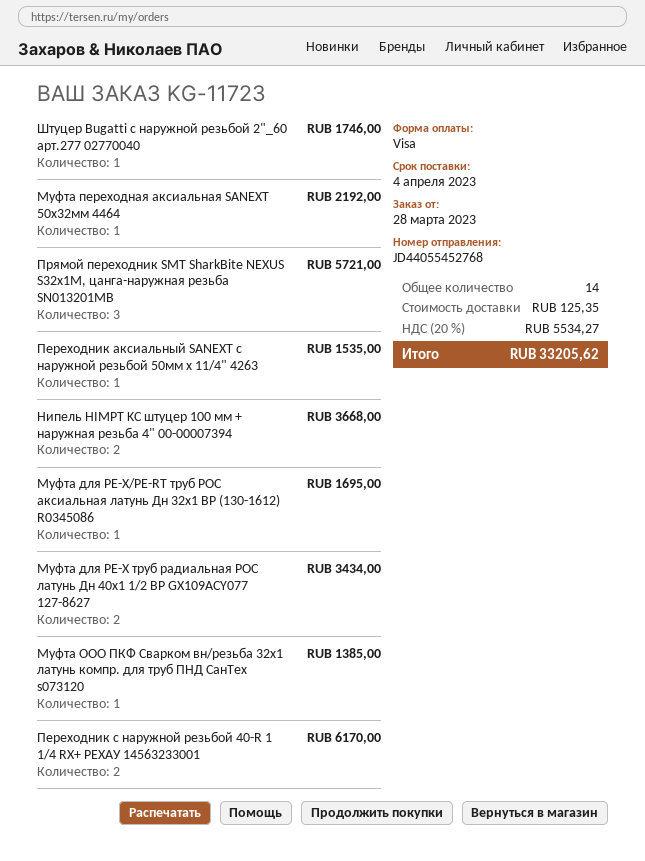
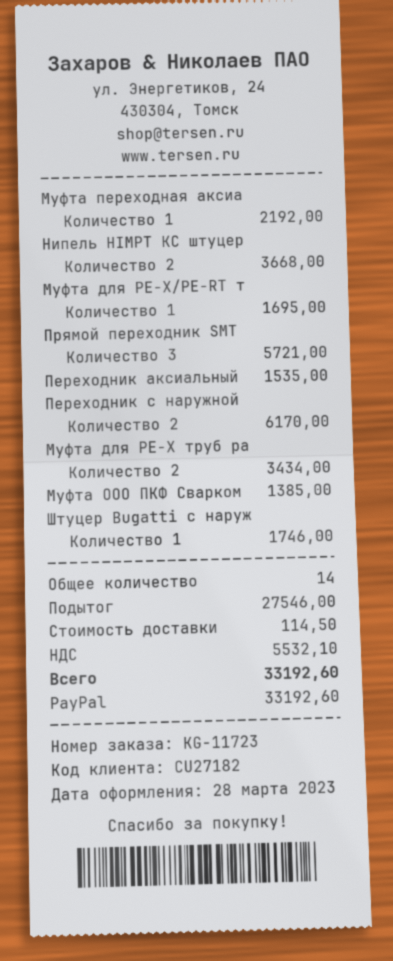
payment method: Visa -> PayPal
shipping: 125.35 -> 114.50
tax: 5534.27 -> 5532.10
total: 33205.62 -> 33192.60

